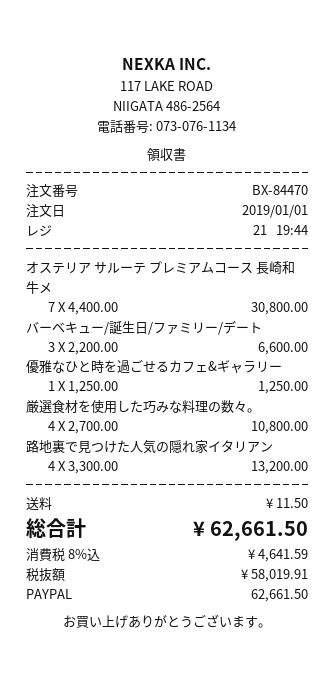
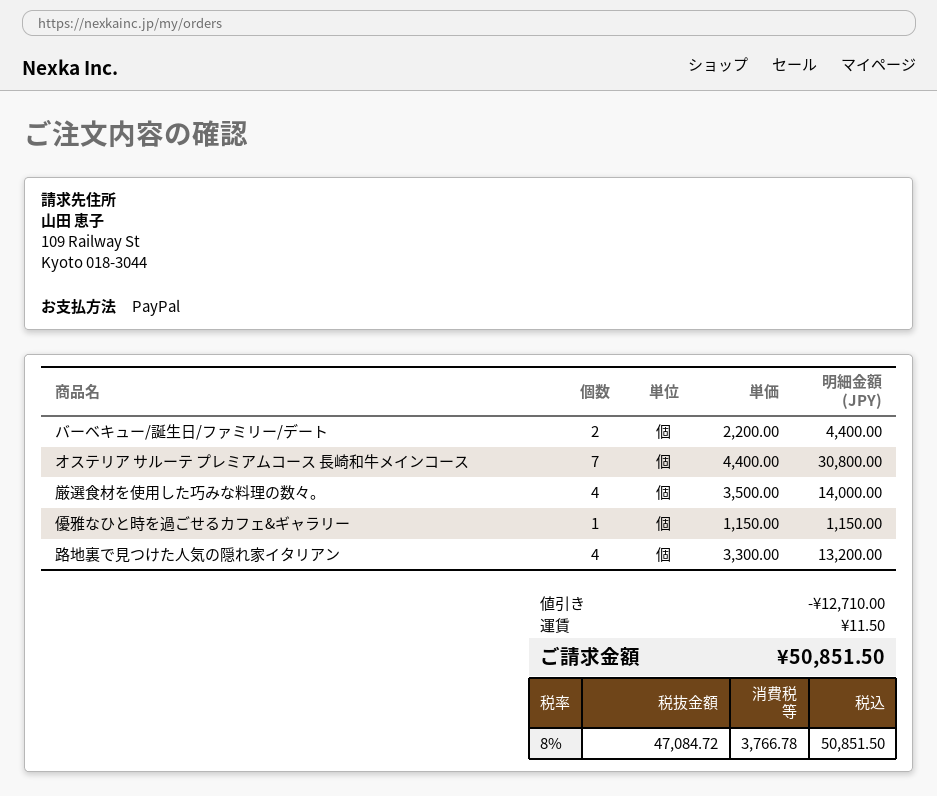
バーベキュー/誕生日/ファミリー/デート: 3 x 2200.00 = 6600.00 -> 2 x 2200.00 = 4400.00
優雅なひと時を過ごせるカフェ&ギャラリー: 1 x 1250.00 = 1250.00 -> 1 x 1150.00 = 1150.00
厳選食材を使用した巧みな料理の数々。: 4 x 2700.00 = 10800.00 -> 4 x 3500.00 = 14000.00
discount: none -> 12710.00
net: 58019.91 -> 47084.72
tax: 8% = 4641.59 -> 8% = 3766.78
total: 62661.50 -> 50851.50

